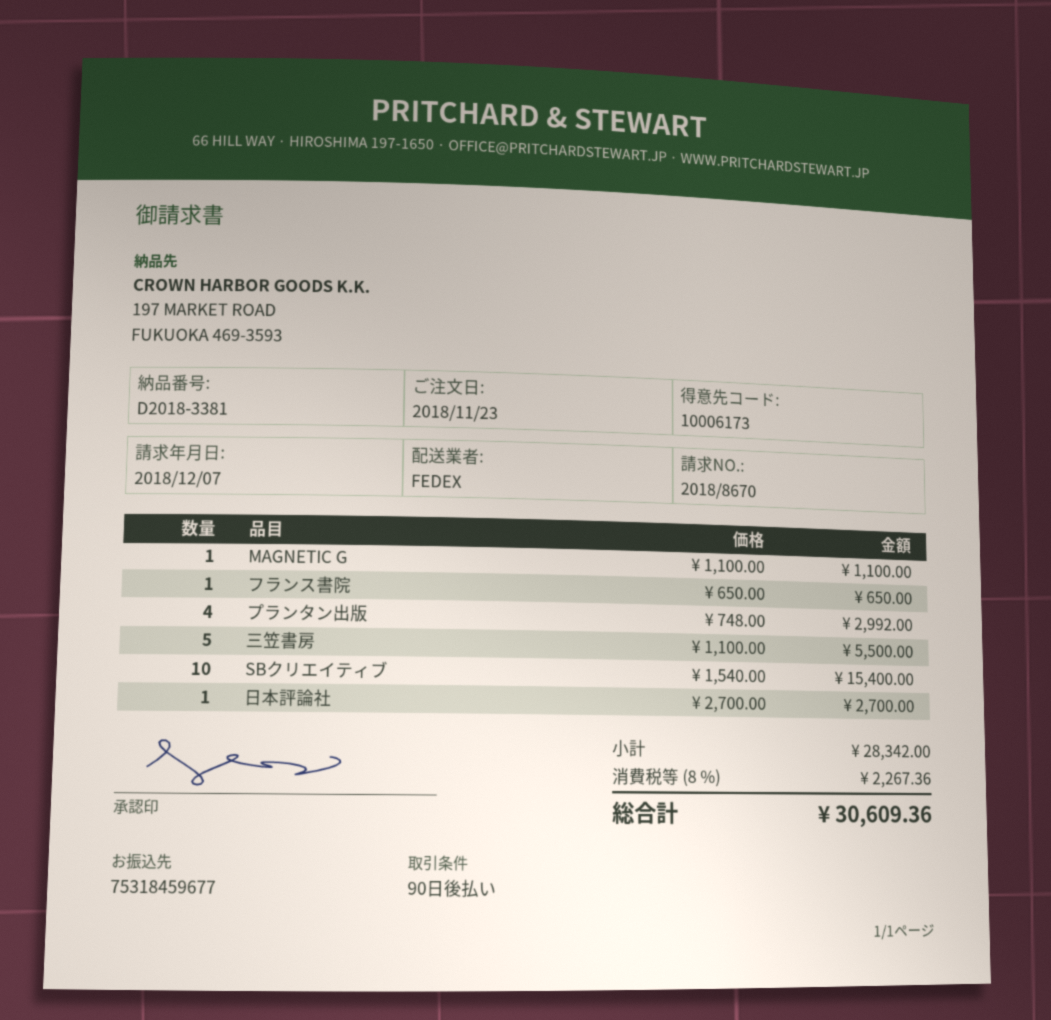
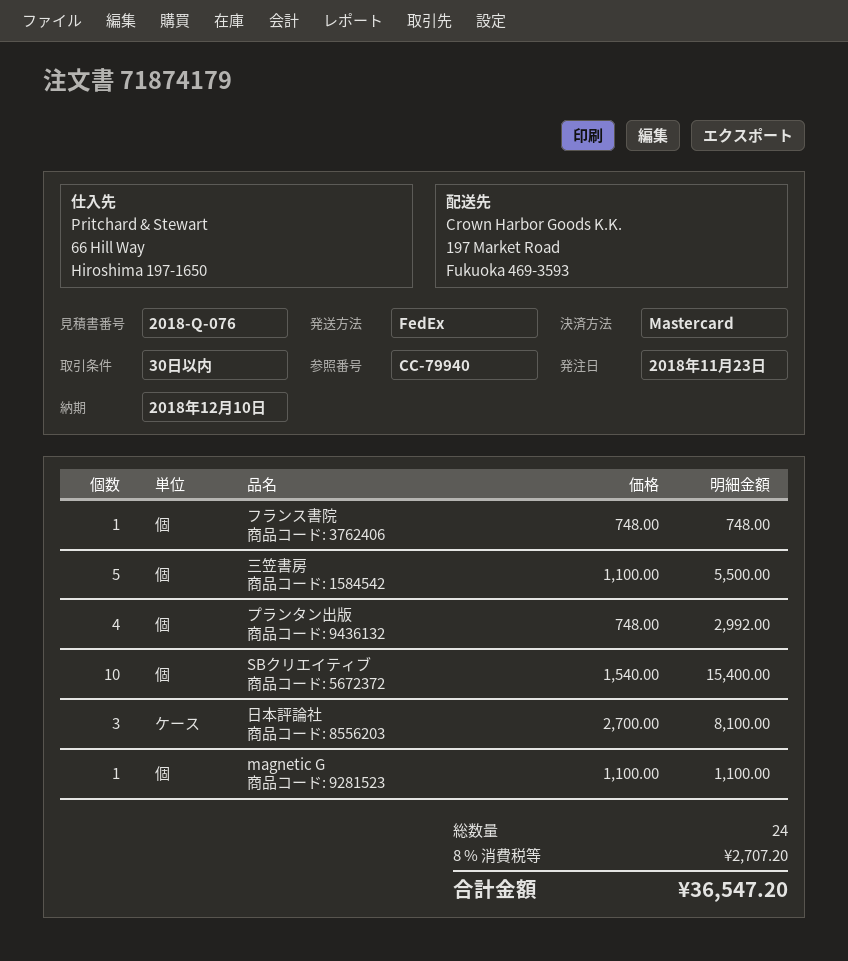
payment terms: 90 days -> 30 days
フランス書院: 1 x 650.00 = 650.00 -> 1 x 748.00 = 748.00
日本評論社: 1 x 2700.00 = 2700.00 -> 3 x 2700.00 = 8100.00
tax: 8% = 2267.36 -> 8% = 2707.20
total: 30609.36 -> 36547.20

